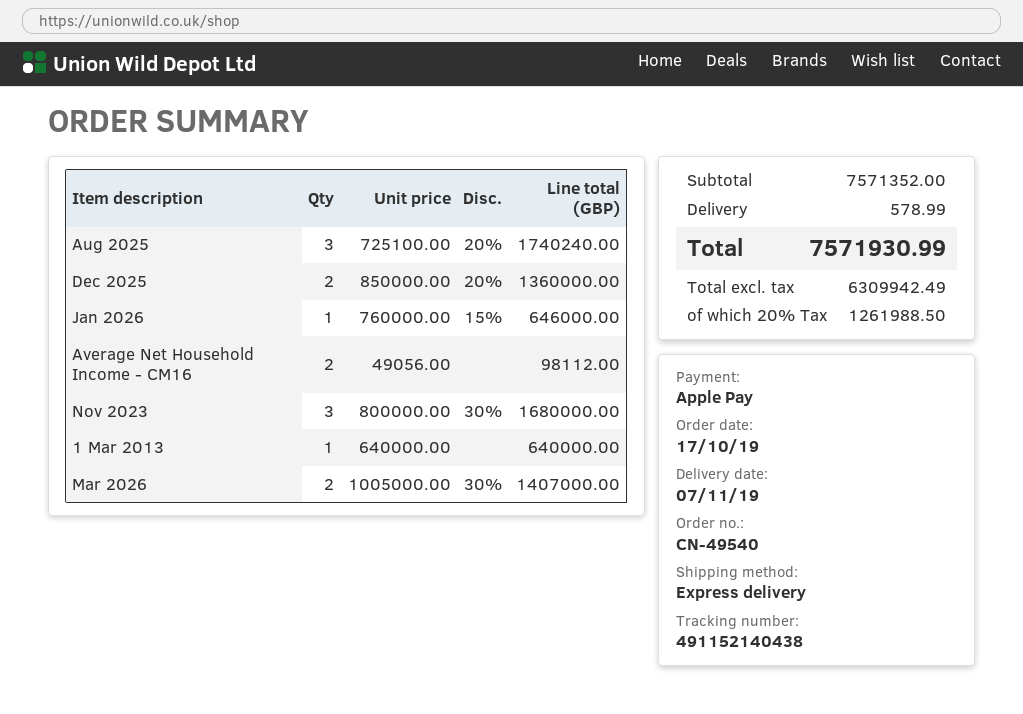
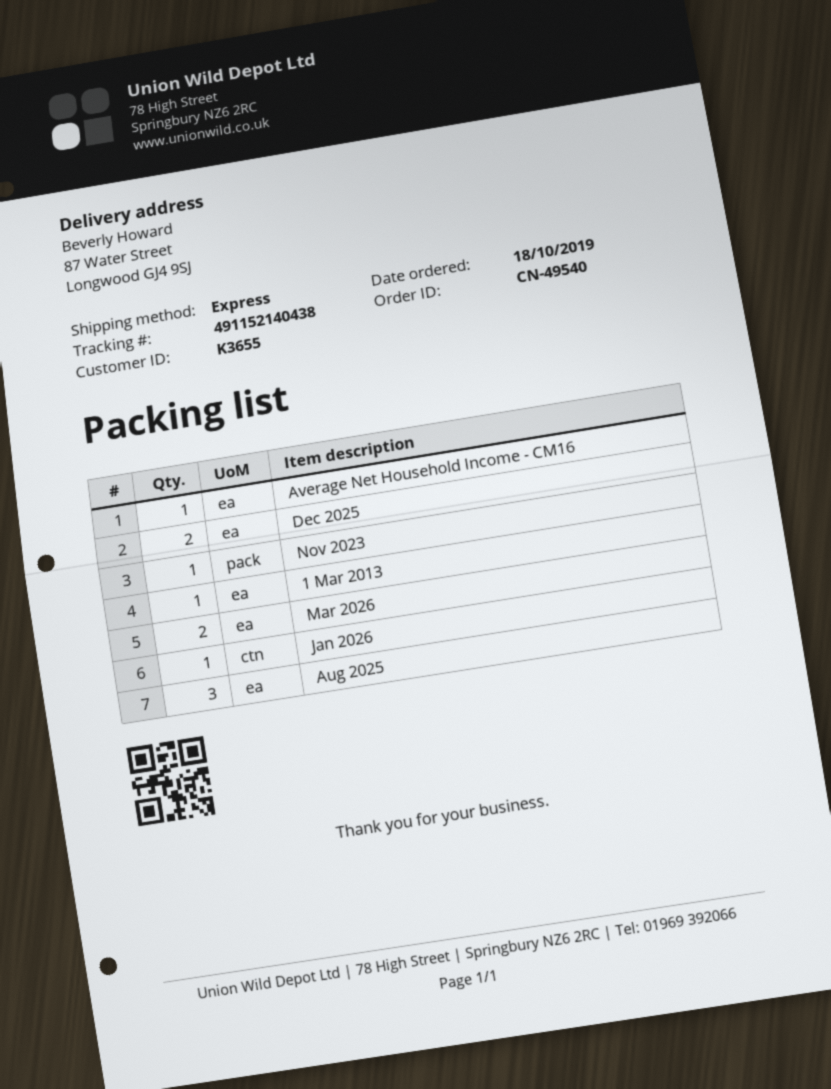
order date: 2019-10-17 -> 2019-10-18
Average Net Household Income - CM16: 2 -> 1
Nov 2023: 3 -> 1

